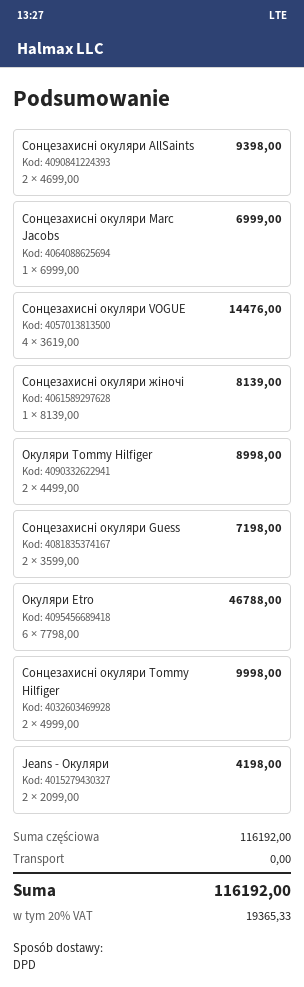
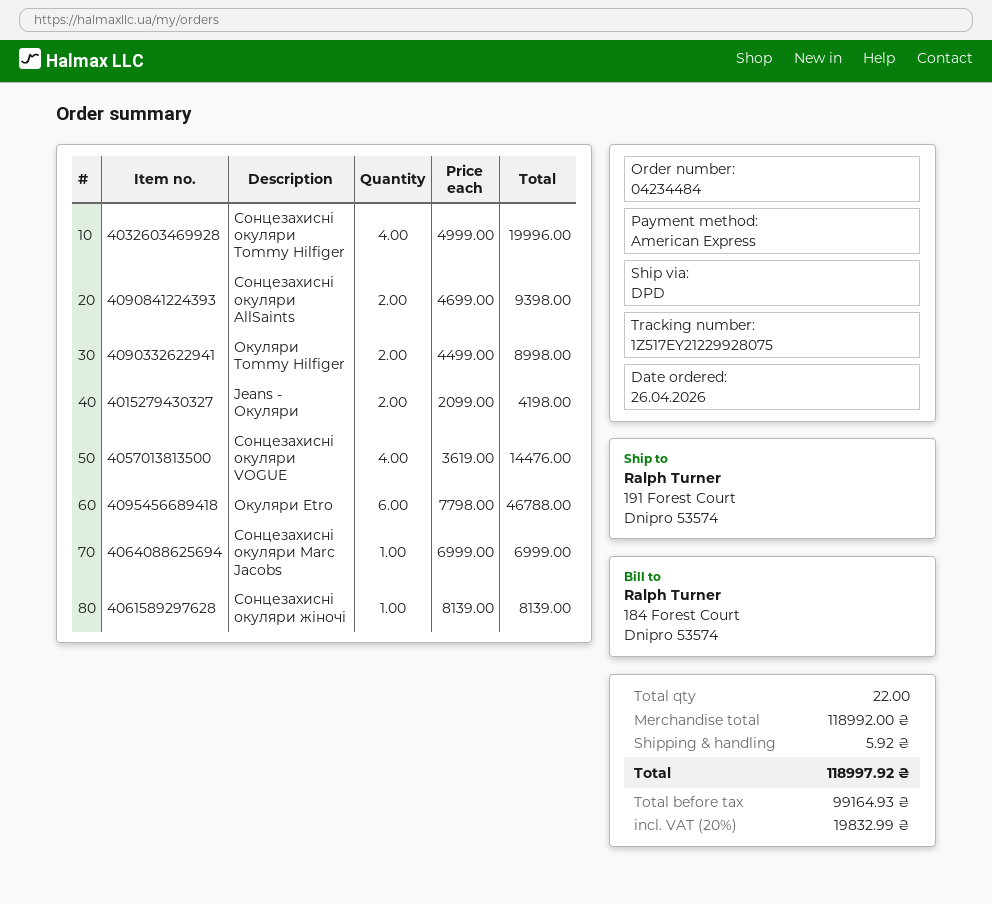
Сонцезахисні окуляри Guess: 2 x 3599.00 = 7198.00 -> none
Сонцезахисні окуляри Tommy Hilfiger: 2 x 4999.00 = 9998.00 -> 4 x 4999.00 = 19996.00
subtotal: 116192.00 -> 118992.00
shipping: 0.00 -> 5.92
tax: 20% = 19365.33 -> 20% = 19832.99
total: 116192.00 -> 118997.92

